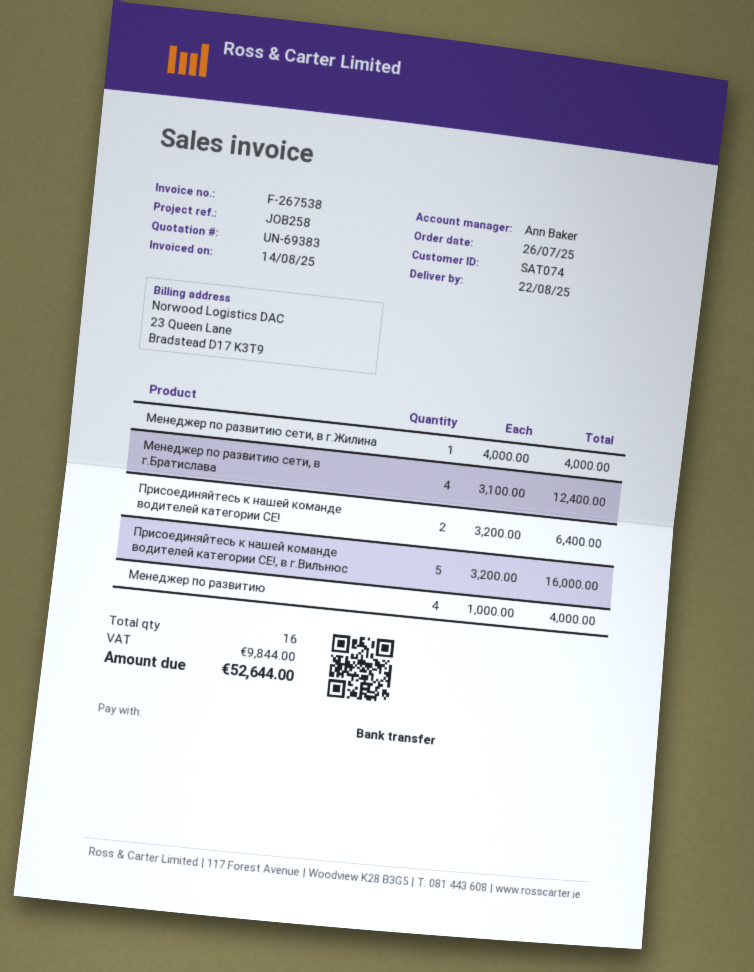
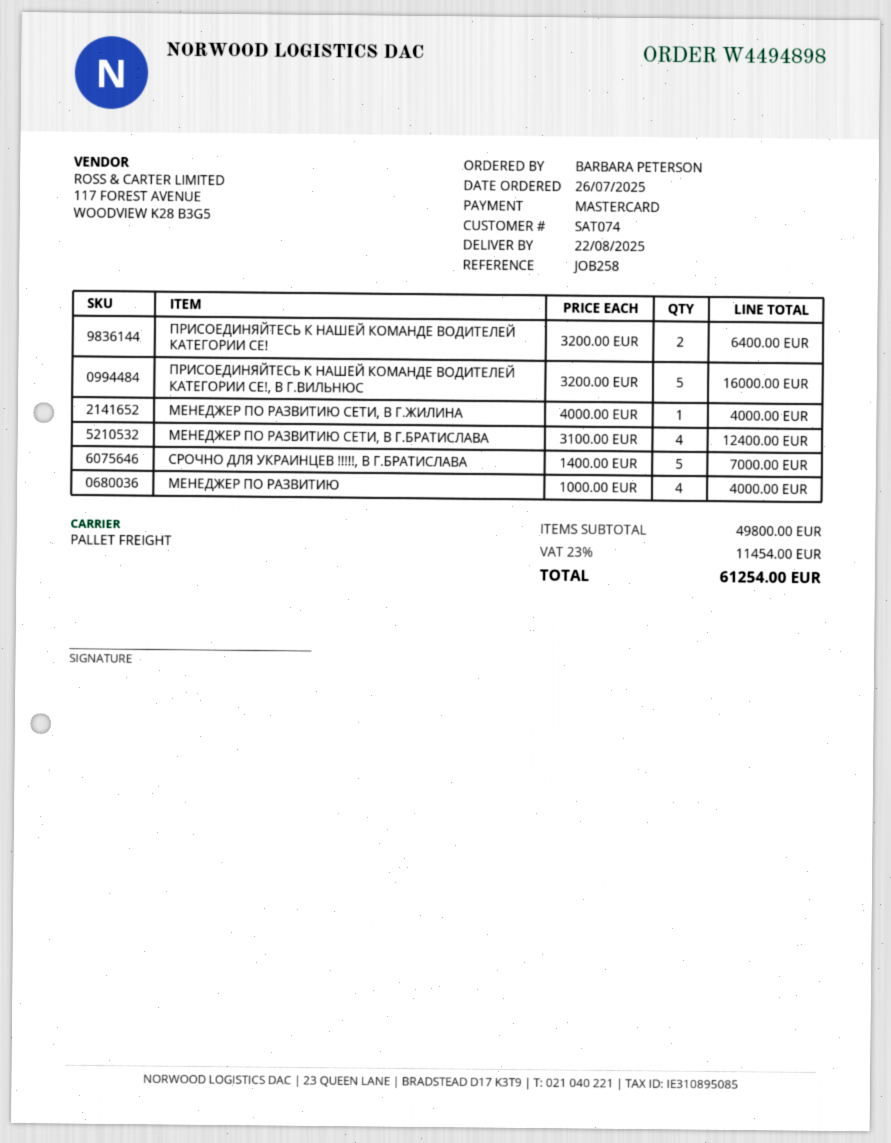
payment method: bank transfer -> Mastercard
СРОЧНО ДЛЯ УКРАИНЦЕВ !!!!!, В Г.БРАТИСЛАВА: none -> 5 x 1400.00 = 7000.00
tax: 9844.00 -> 11454.00
total: 52644.00 -> 61254.00

